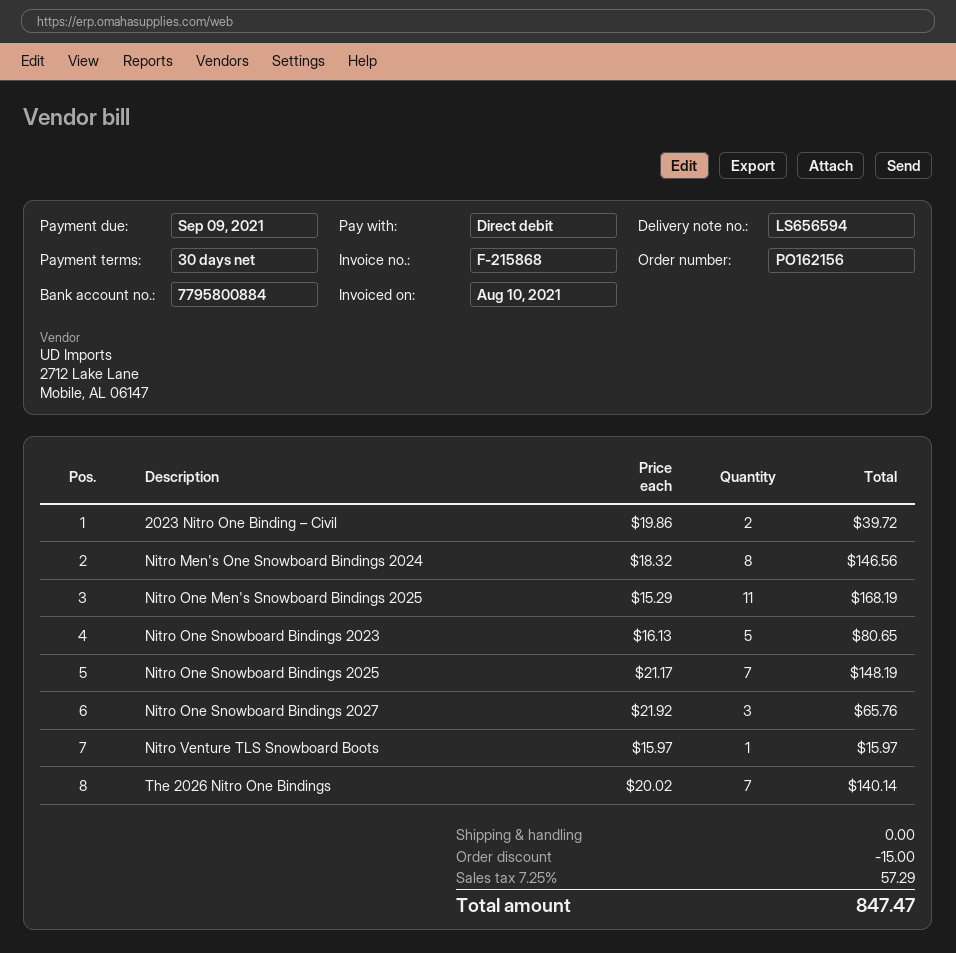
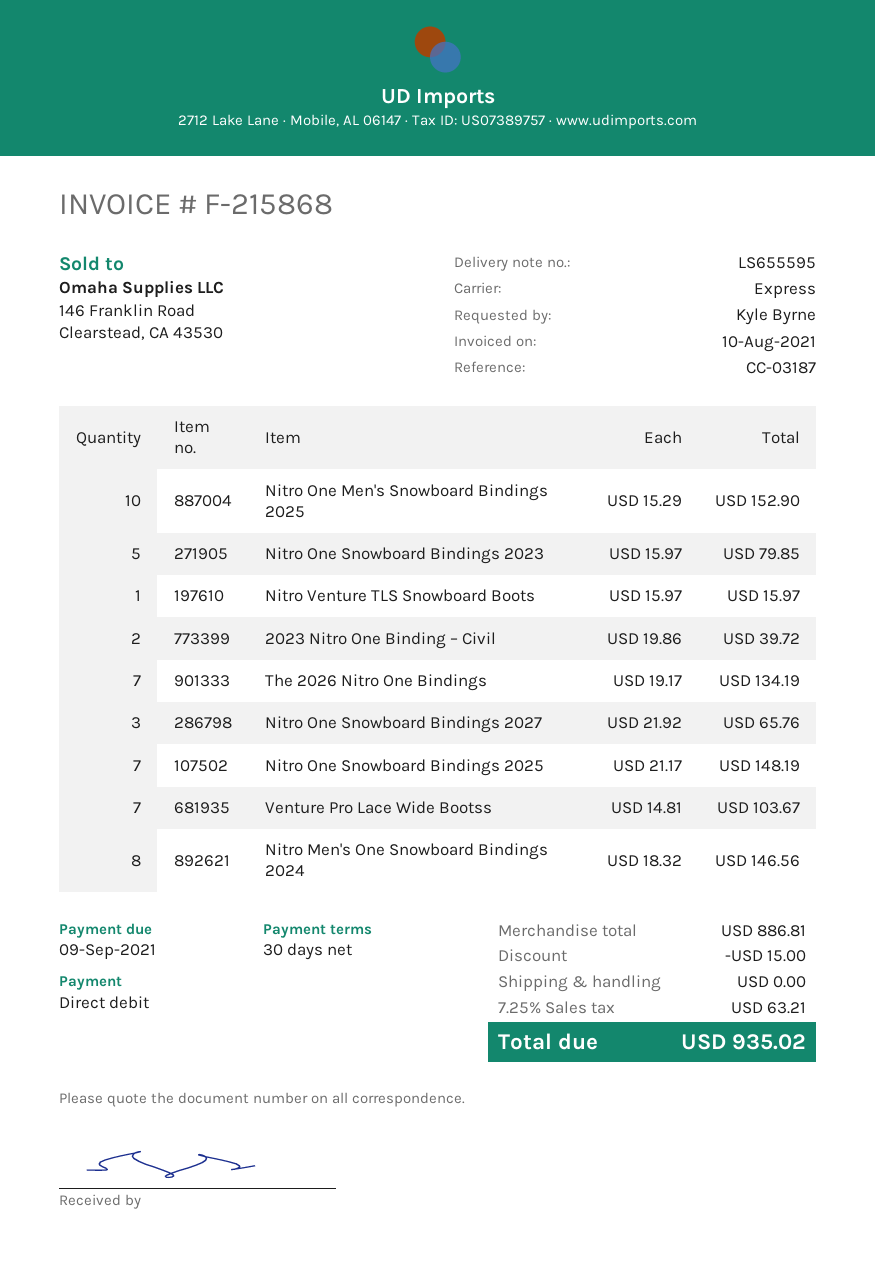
delivery note number: LS656594 -> LS655595
Nitro One Men's Snowboard Bindings 2025: 11 x 15.29 = 168.19 -> 10 x 15.29 = 152.90
Nitro One Snowboard Bindings 2023: 5 x 16.13 = 80.65 -> 5 x 15.97 = 79.85
The 2026 Nitro One Bindings: 7 x 20.02 = 140.14 -> 7 x 19.17 = 134.19
Venture Pro Lace Wide Bootss: none -> 7 x 14.81 = 103.67
tax: 7.25% = 57.29 -> 7.25% = 63.21
total: 847.47 -> 935.02

